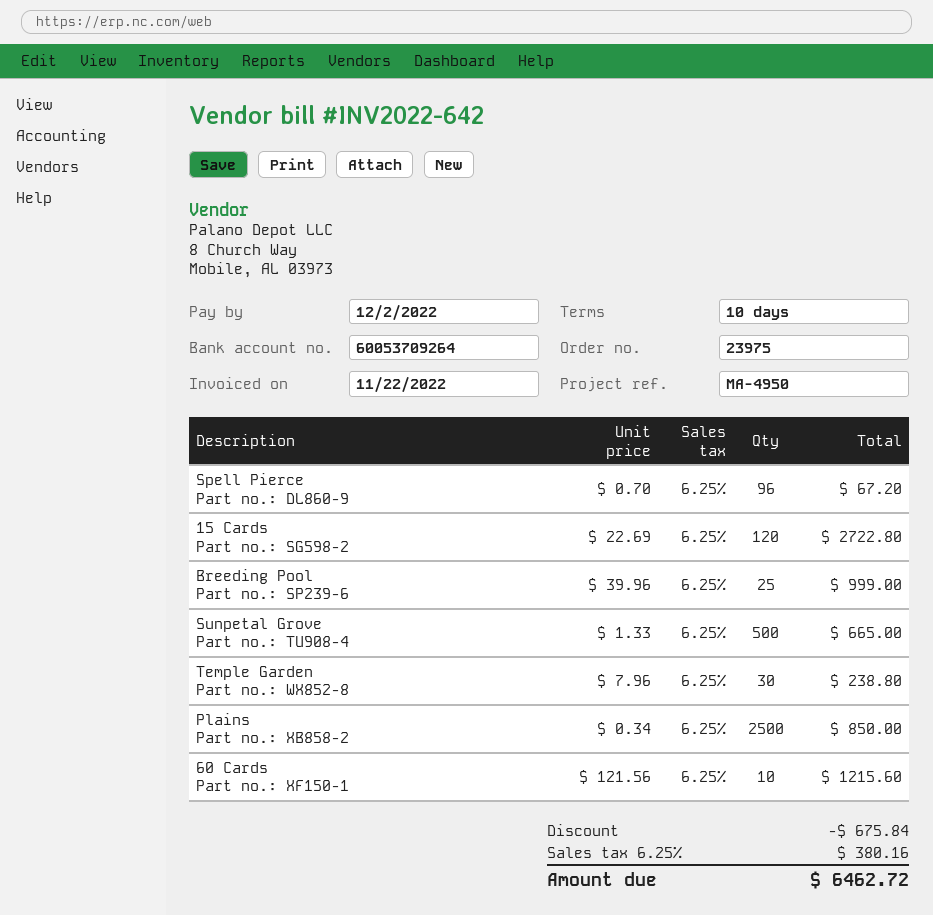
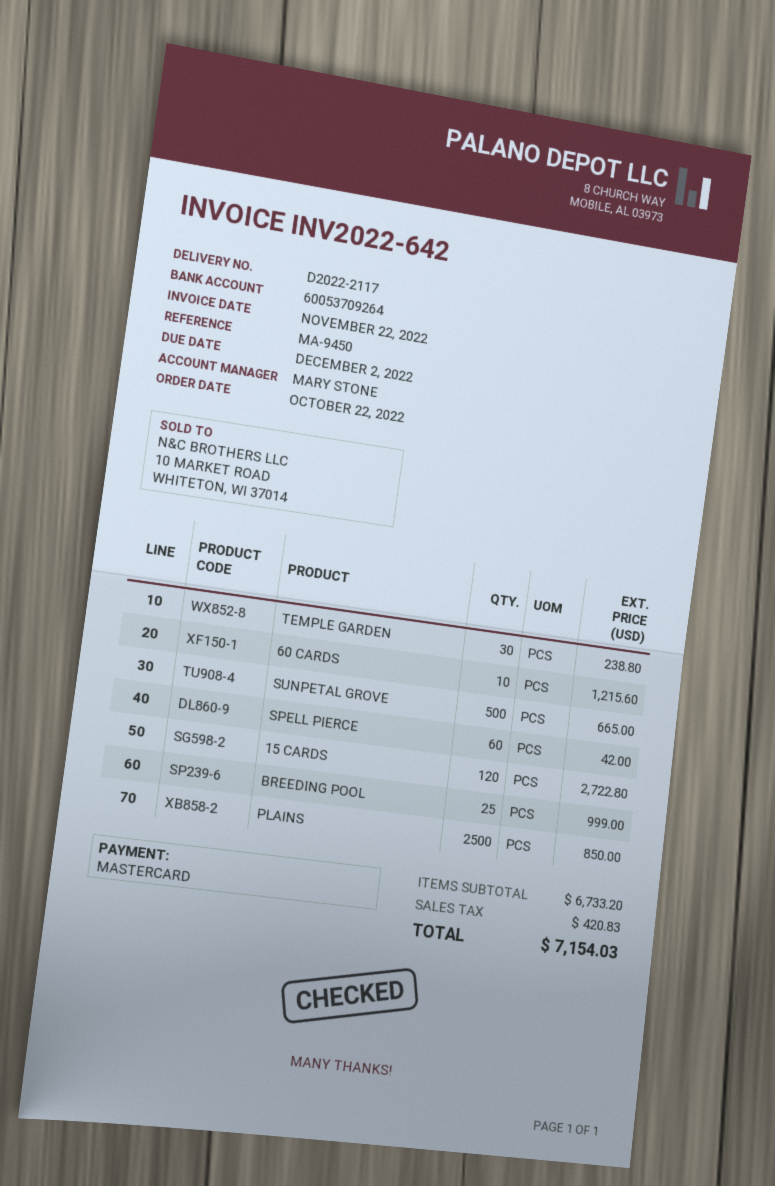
reference: MA-4950 -> MA-9450
Spell Pierce: 96 for 67.20 -> 60 for 42.00
discount: 675.84 -> none
tax: 380.16 -> 420.83
total: 6462.72 -> 7154.03

